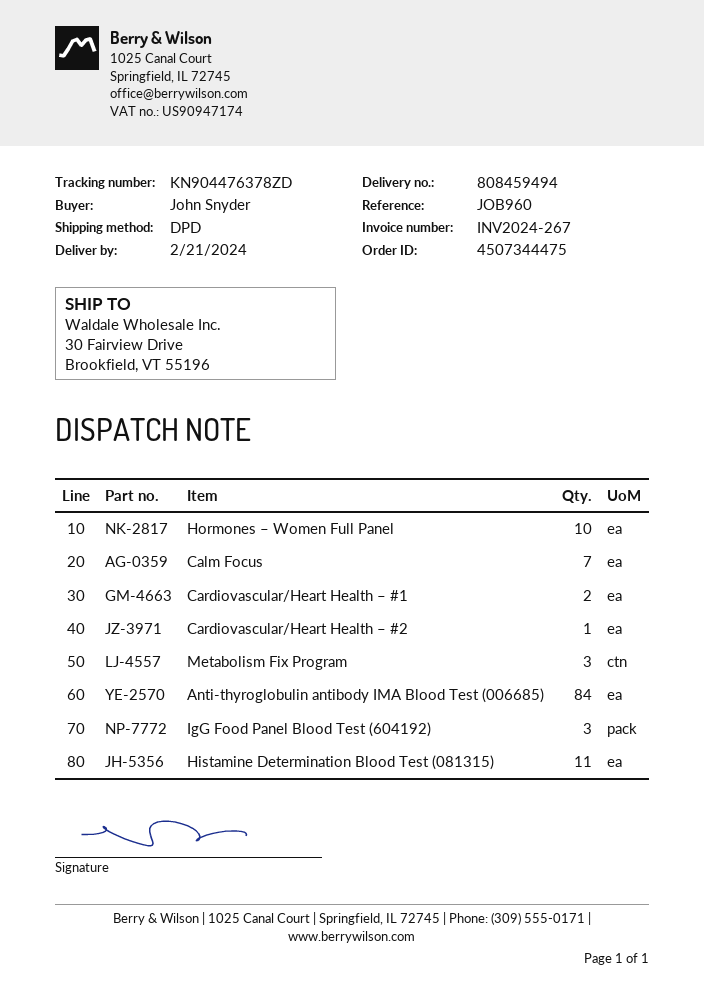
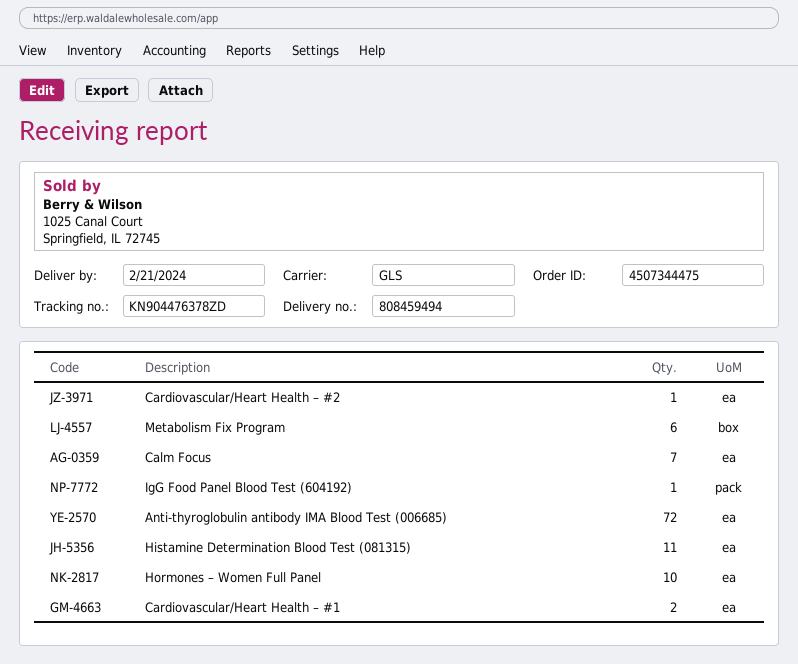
shipping method: DPD -> GLS
Metabolism Fix Program: 3 -> 6
Anti-thyroglobulin antibody IMA Blood Test (006685): 84 -> 72
IgG Food Panel Blood Test (604192): 3 -> 1

